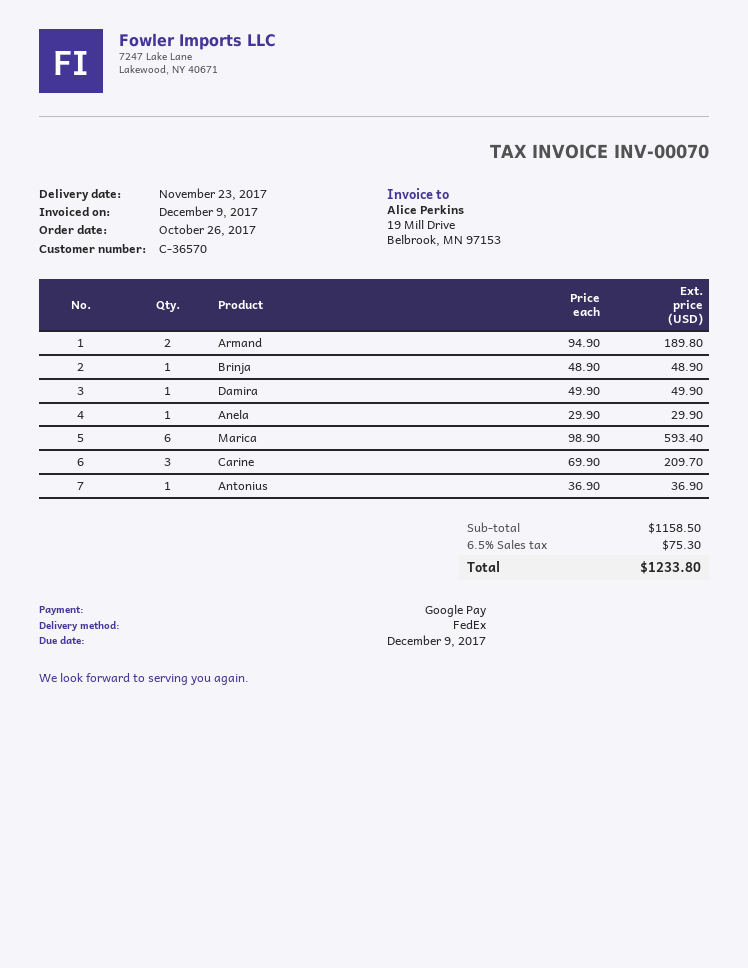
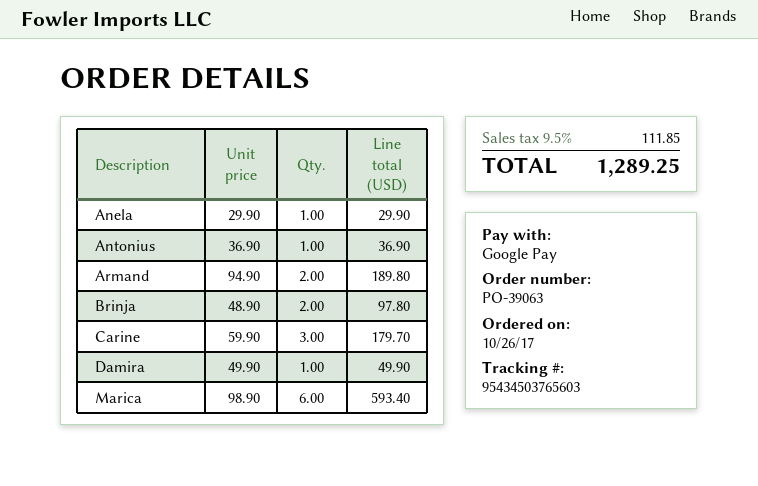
Brinja: 1 x 48.90 = 48.90 -> 2 x 48.90 = 97.80
Carine: 3 x 69.90 = 209.70 -> 3 x 59.90 = 179.70
tax: 6.5% = 75.30 -> 9.5% = 111.85
total: 1233.80 -> 1289.25

